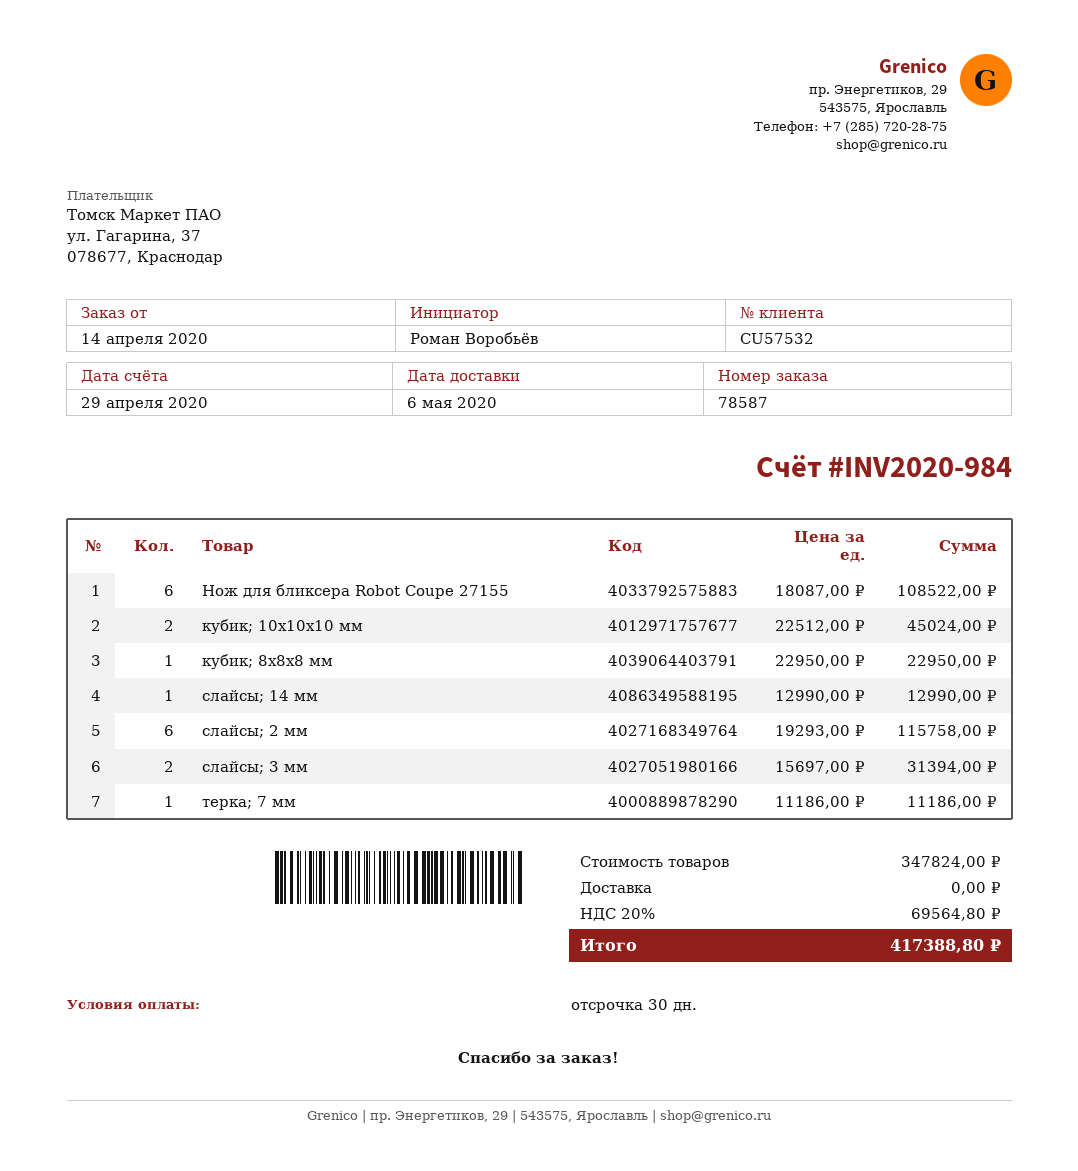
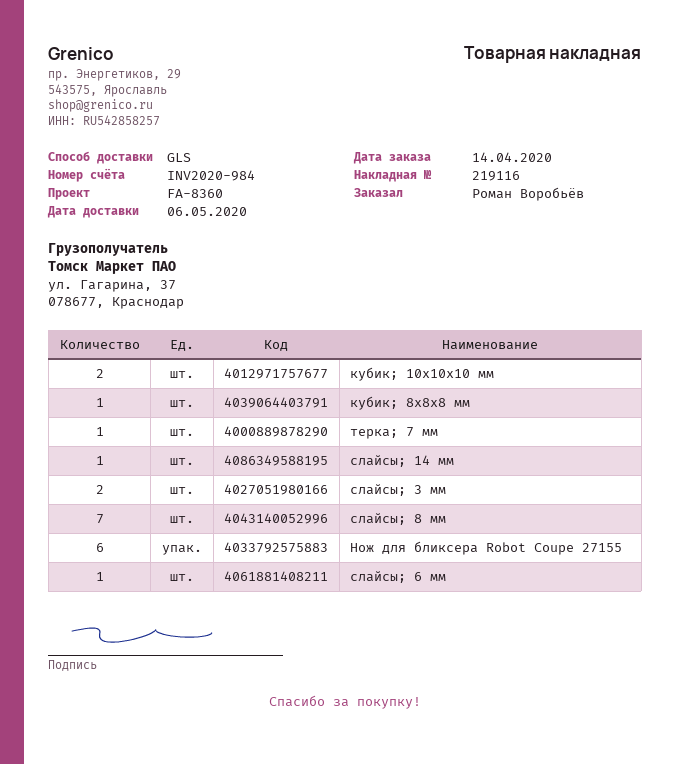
слайсы; 2 мм: 6 -> none
слайсы; 8 мм: none -> 7
слайсы; 6 мм: none -> 1

